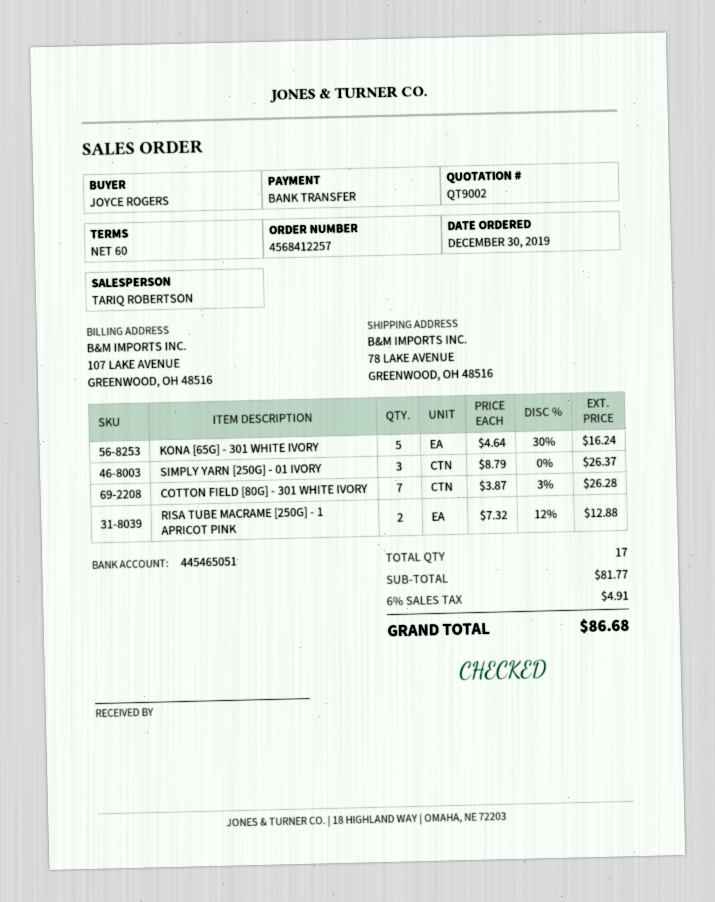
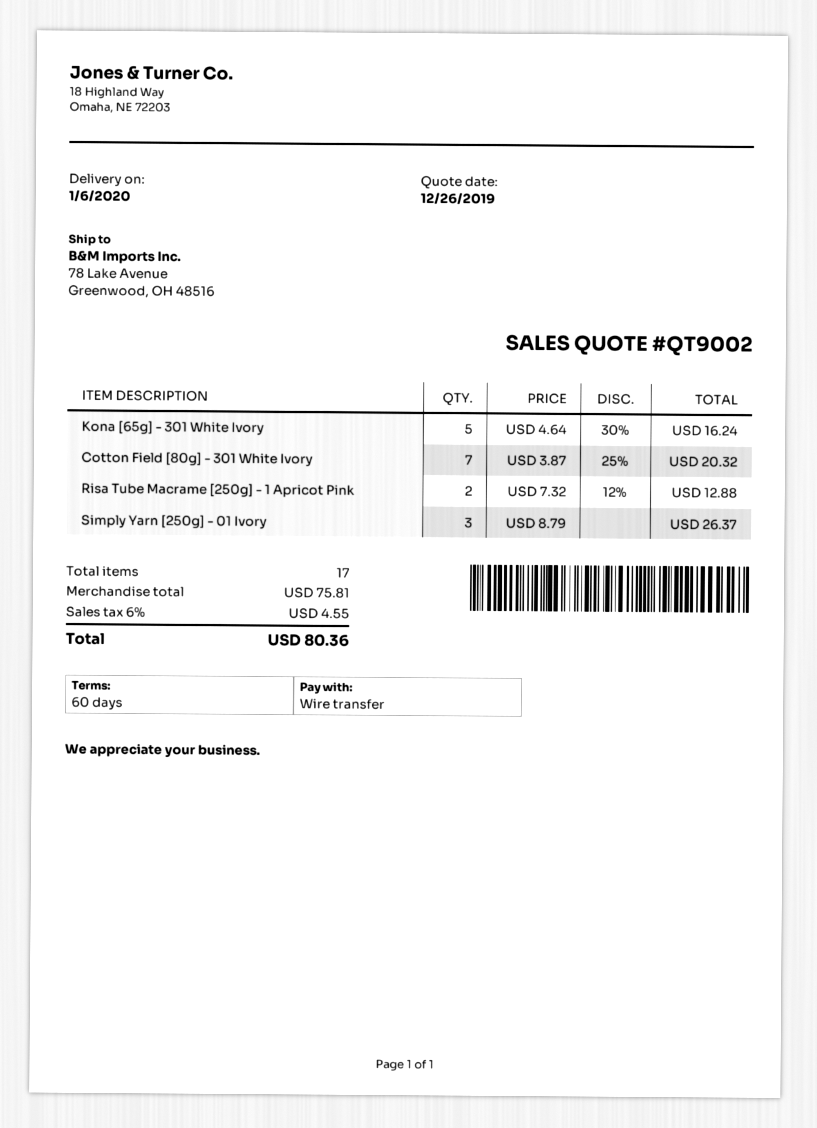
COTTON FIELD [80G] - 301 WHITE IVORY: 7 x 3.87 - 3% = 26.28 -> 7 x 3.87 - 25% = 20.32
subtotal: 81.77 -> 75.81
tax: 6% = 4.91 -> 6% = 4.55
total: 86.68 -> 80.36

